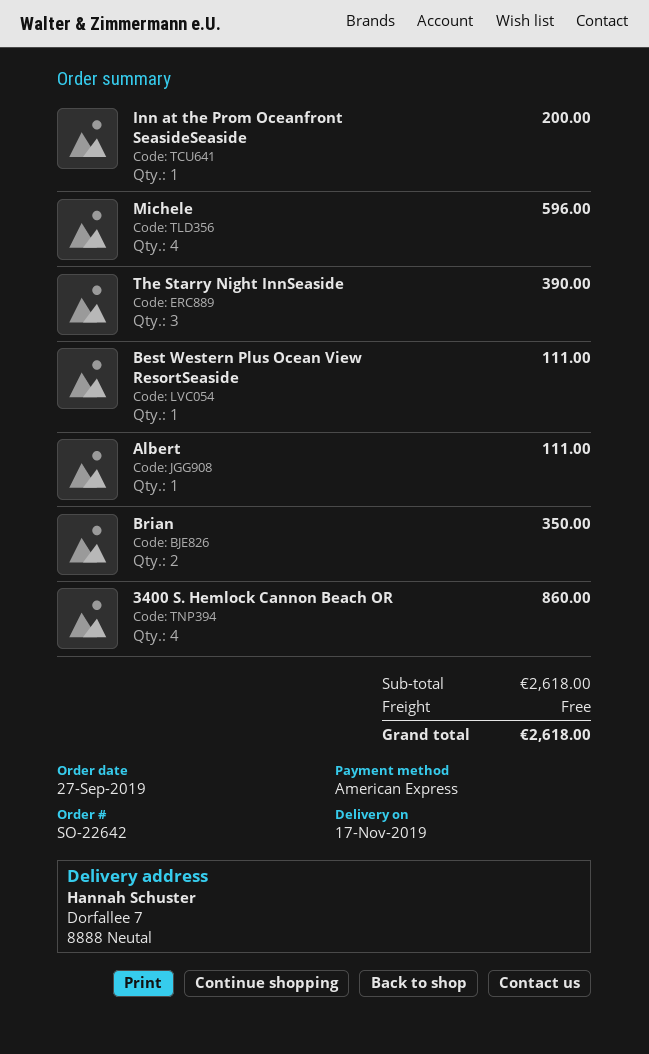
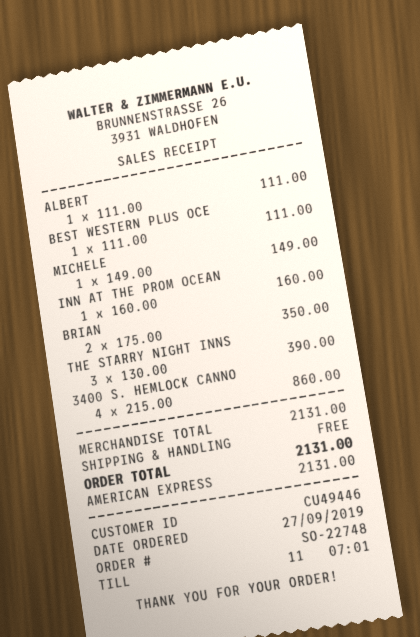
order number: SO-22642 -> SO-22748
Inn at the Prom Oceanfront SeasideSeaside: 1 for 200.00 -> 1 for 160.00
Michele: 4 for 596.00 -> 1 for 149.00
subtotal: 2618.00 -> 2131.00
total: 2618.00 -> 2131.00

